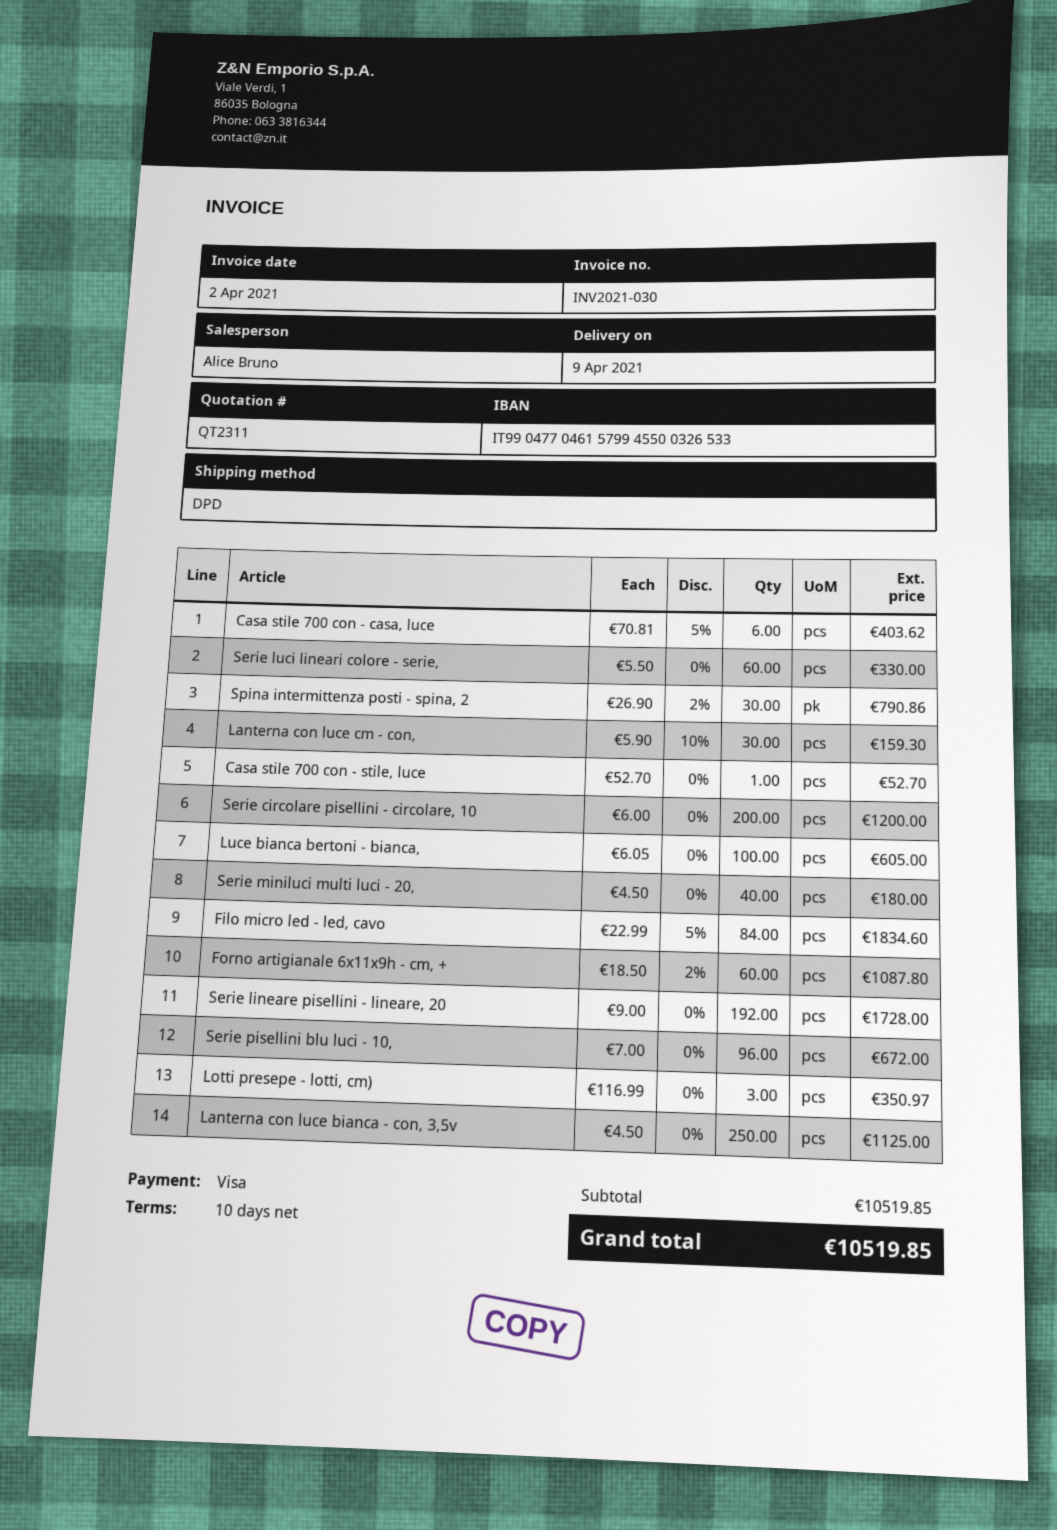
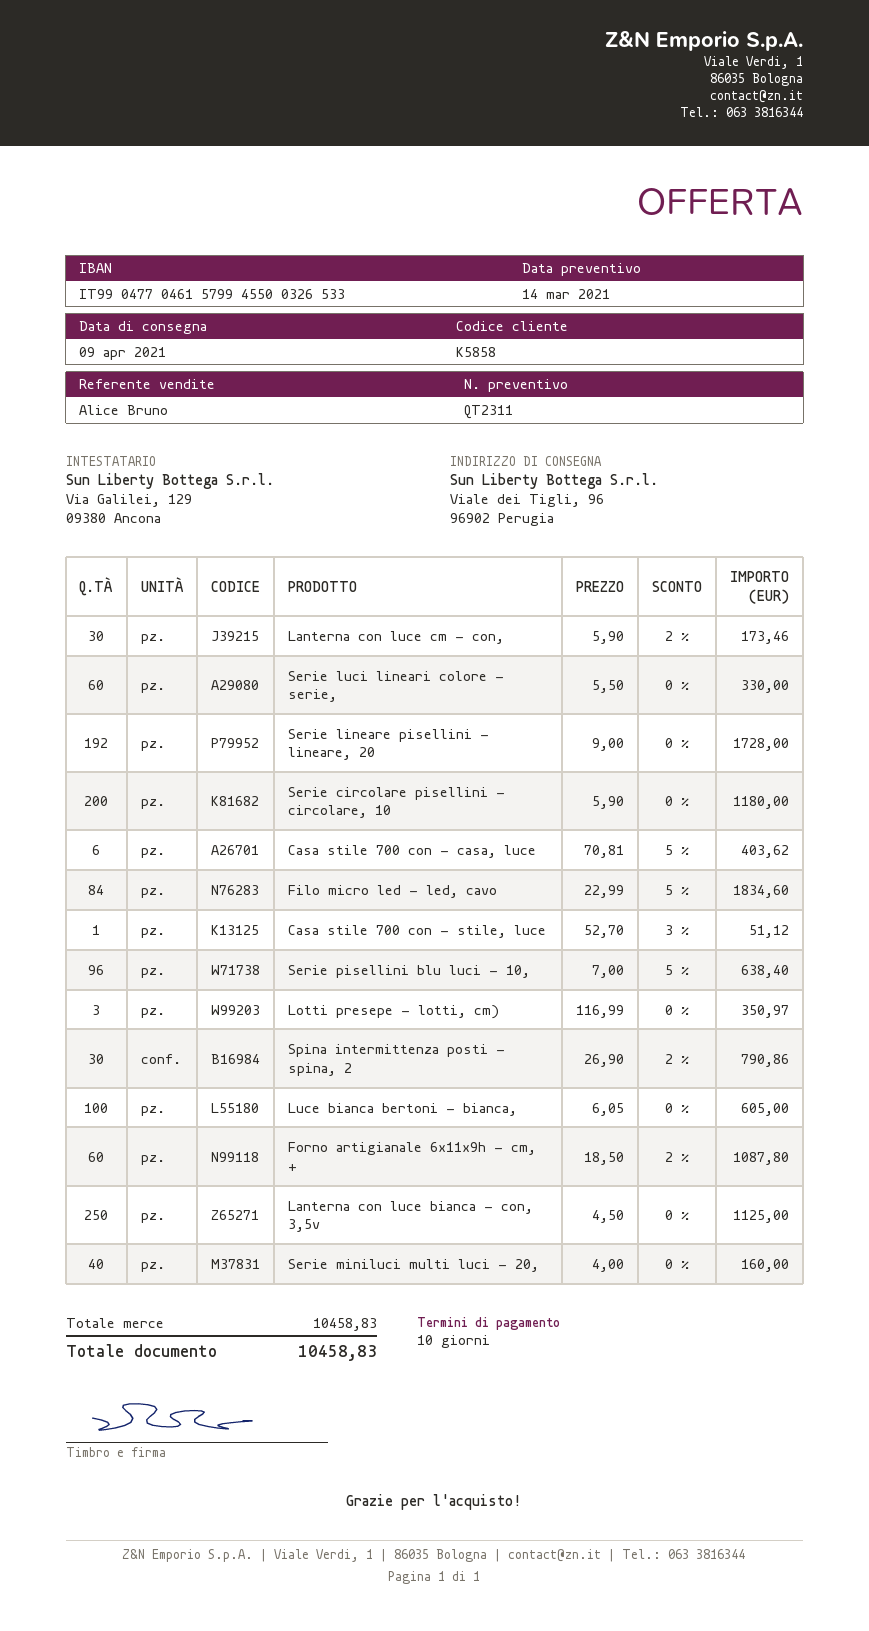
Lanterna con luce cm - con,: 30 x 5.90 - 10% = 159.30 -> 30 x 5.90 - 2% = 173.46
Casa stile 700 con - stile, luce: 1 x 52.70 = 52.70 -> 1 x 52.70 - 3% = 51.12
Serie circolare pisellini - circolare, 10: 200 x 6.00 = 1200.00 -> 200 x 5.90 = 1180.00
Serie miniluci multi luci - 20,: 40 x 4.50 = 180.00 -> 40 x 4.00 = 160.00
Serie pisellini blu luci - 10,: 96 x 7.00 = 672.00 -> 96 x 7.00 - 5% = 638.40
subtotal: 10519.85 -> 10458.83
total: 10519.85 -> 10458.83

